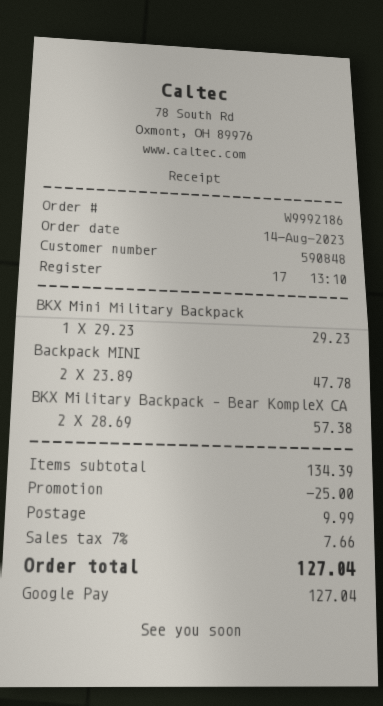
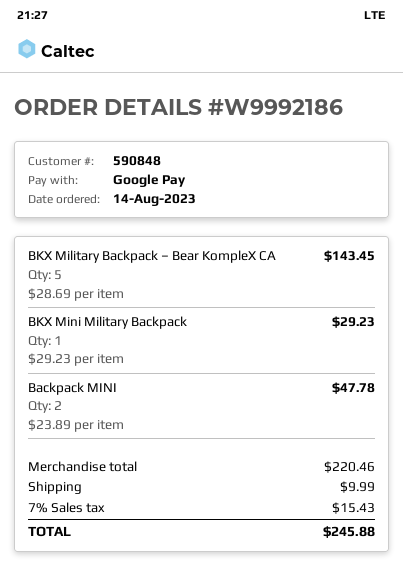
BKX Military Backpack – Bear KompleX CA: 2 x 28.69 = 57.38 -> 5 x 28.69 = 143.45
subtotal: 134.39 -> 220.46
discount: 25.00 -> none
tax: 7% = 7.66 -> 7% = 15.43
total: 127.04 -> 245.88

